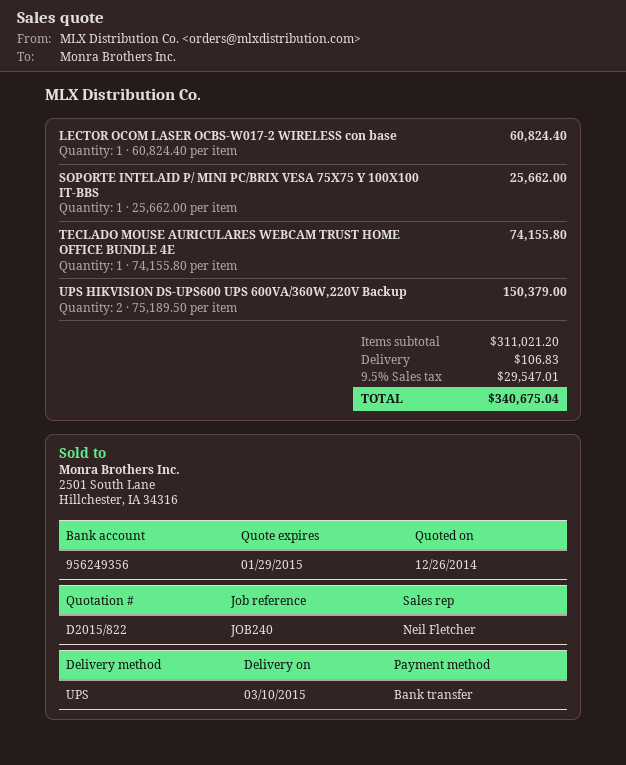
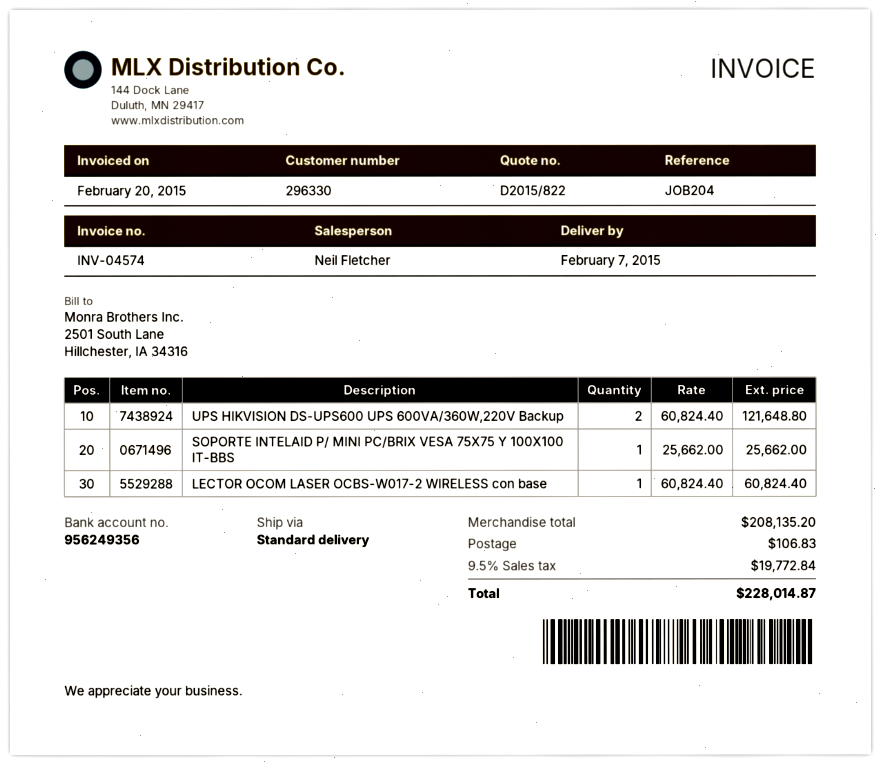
delivery date: 2015-03-10 -> 2015-02-07
reference: JOB240 -> JOB204
shipping method: UPS -> standard
TECLADO MOUSE AURICULARES WEBCAM TRUST HOME OFFICE BUNDLE 4E: 1 x 74155.80 = 74155.80 -> none
UPS HIKVISION DS-UPS600 UPS 600VA/360W,220V Backup: 2 x 75189.50 = 150379.00 -> 2 x 60824.40 = 121648.80
subtotal: 311021.20 -> 208135.20
tax: 9.5% = 29547.01 -> 9.5% = 19772.84
total: 340675.04 -> 228014.87

